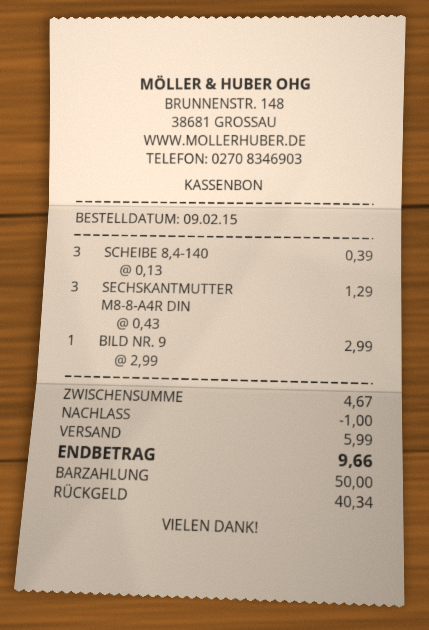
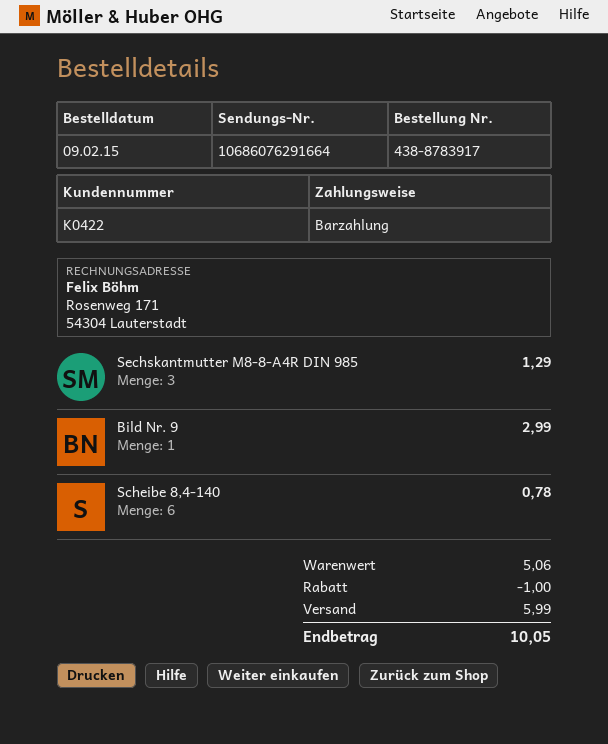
SCHEIBE 8,4-140: 3 for 0.39 -> 6 for 0.78
subtotal: 4.67 -> 5.06
total: 9.66 -> 10.05

